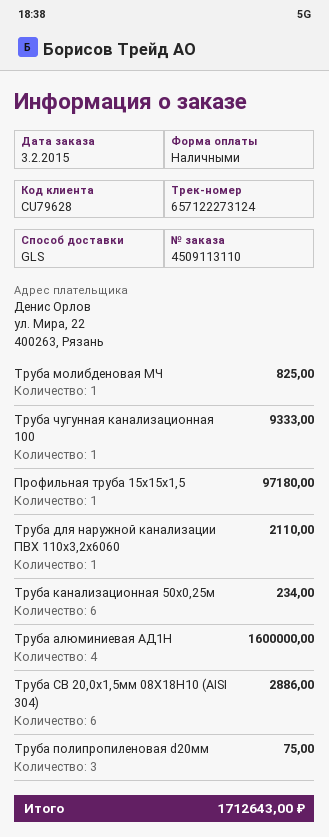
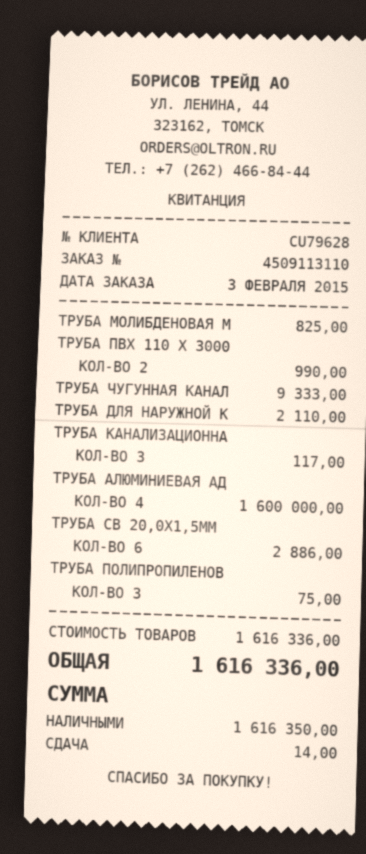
Профильная труба 15x15x1,5: 1 for 97180.00 -> none
Труба канализационная 50х0,25м: 6 for 234.00 -> 3 for 117.00
ТРУБА ПВХ 110 Х 3000: none -> 2 for 990.00
total: 1712643.00 -> 1616336.00

